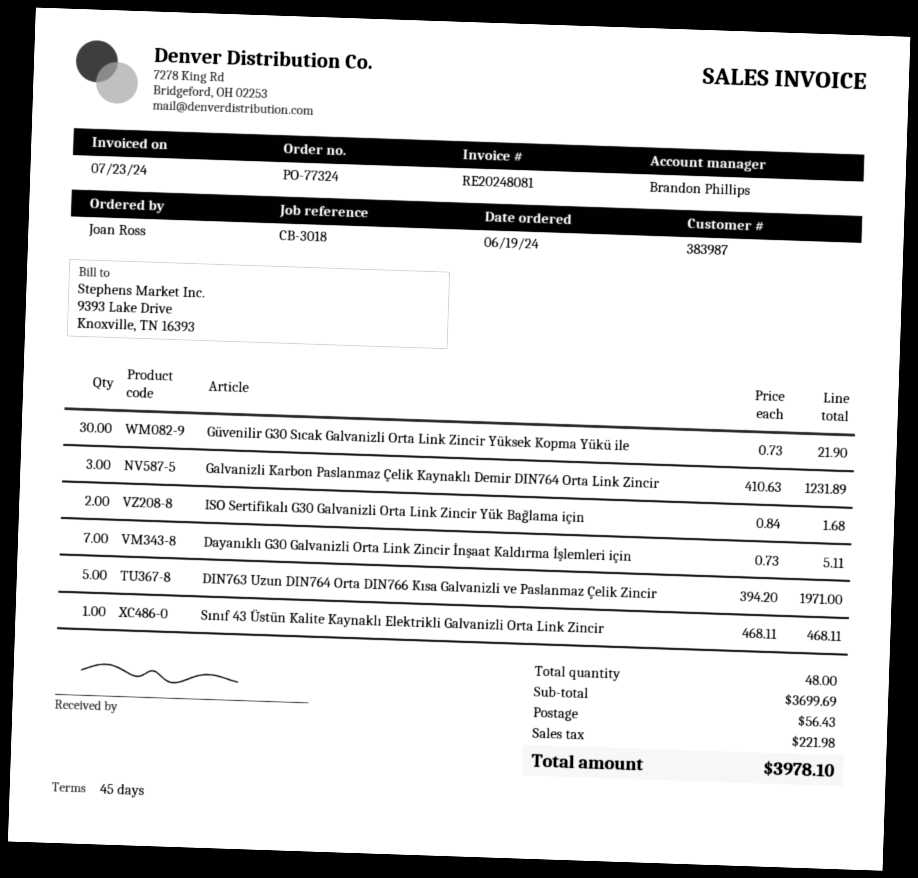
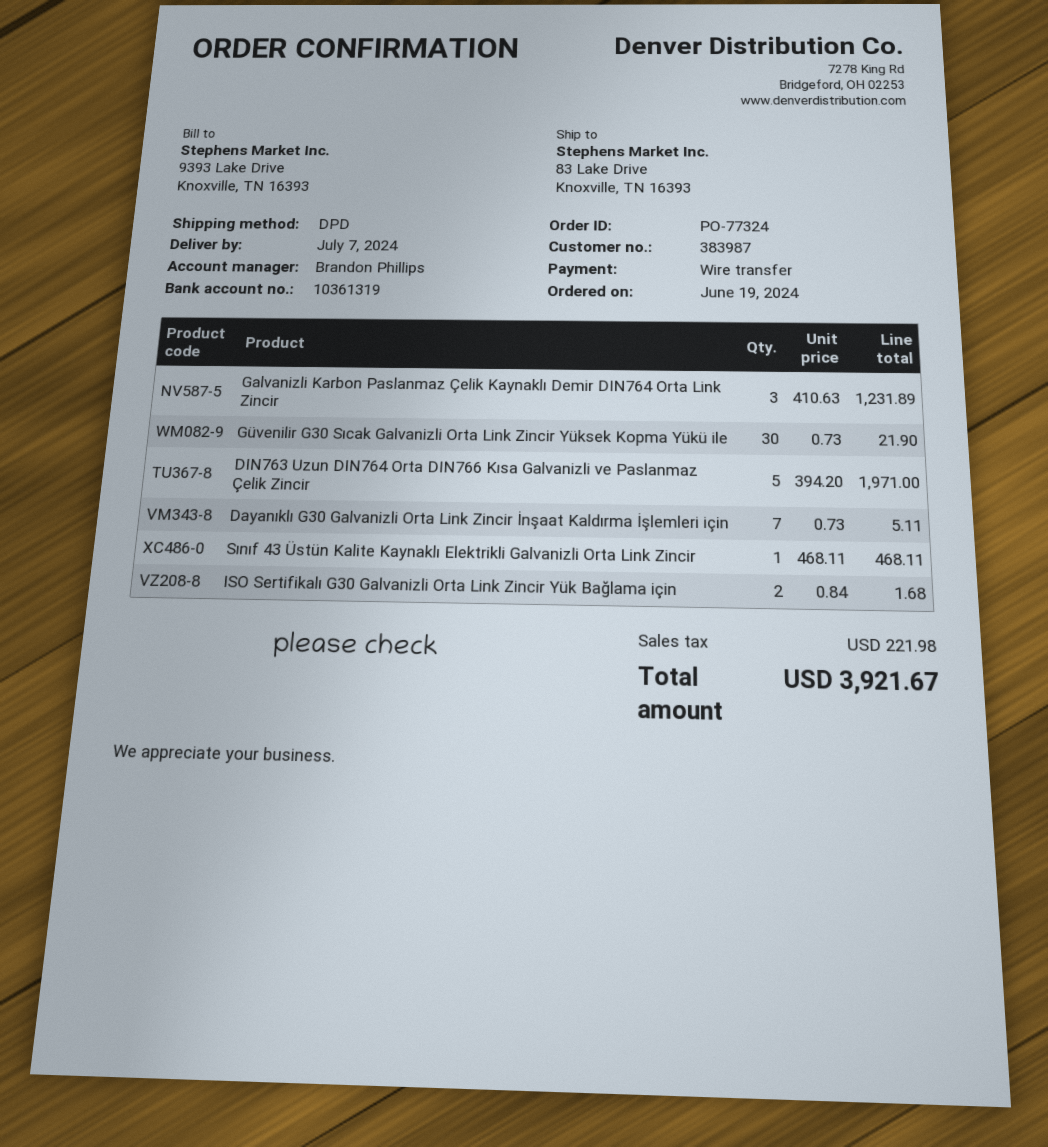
shipping: 56.43 -> none
total: 3978.10 -> 3921.67

